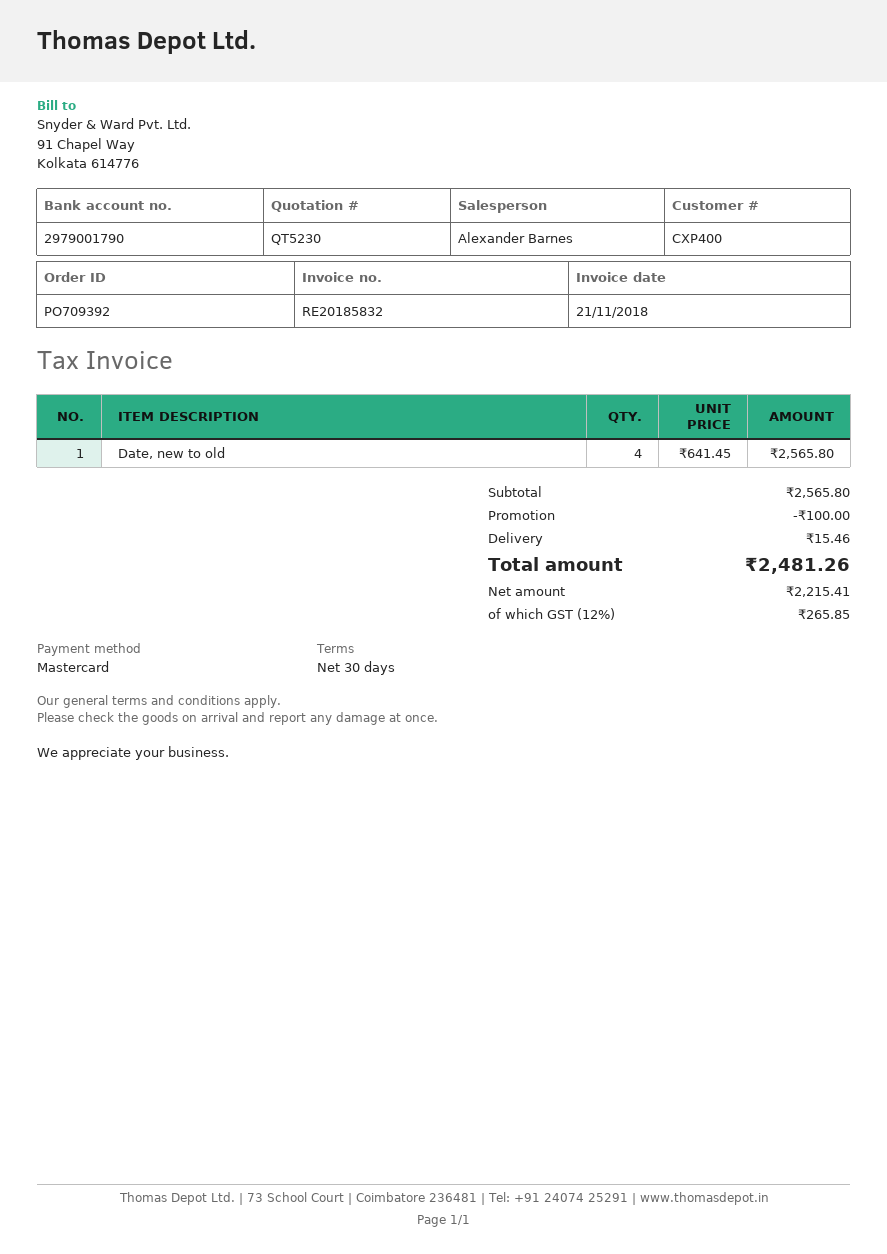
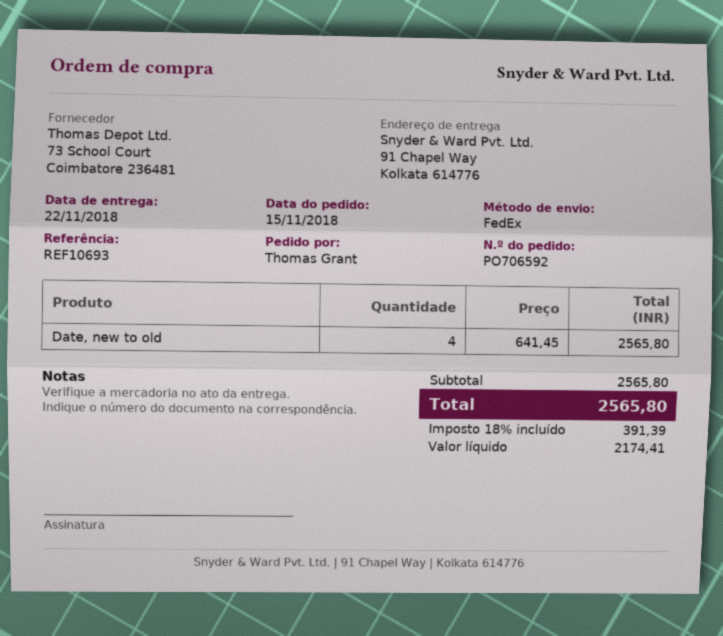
order number: PO709392 -> PO706592
discount: 100.00 -> none
shipping: 15.46 -> none
net: 2215.41 -> 2174.41
tax: 12% = 265.85 -> 18% = 391.39
total: 2481.26 -> 2565.80

